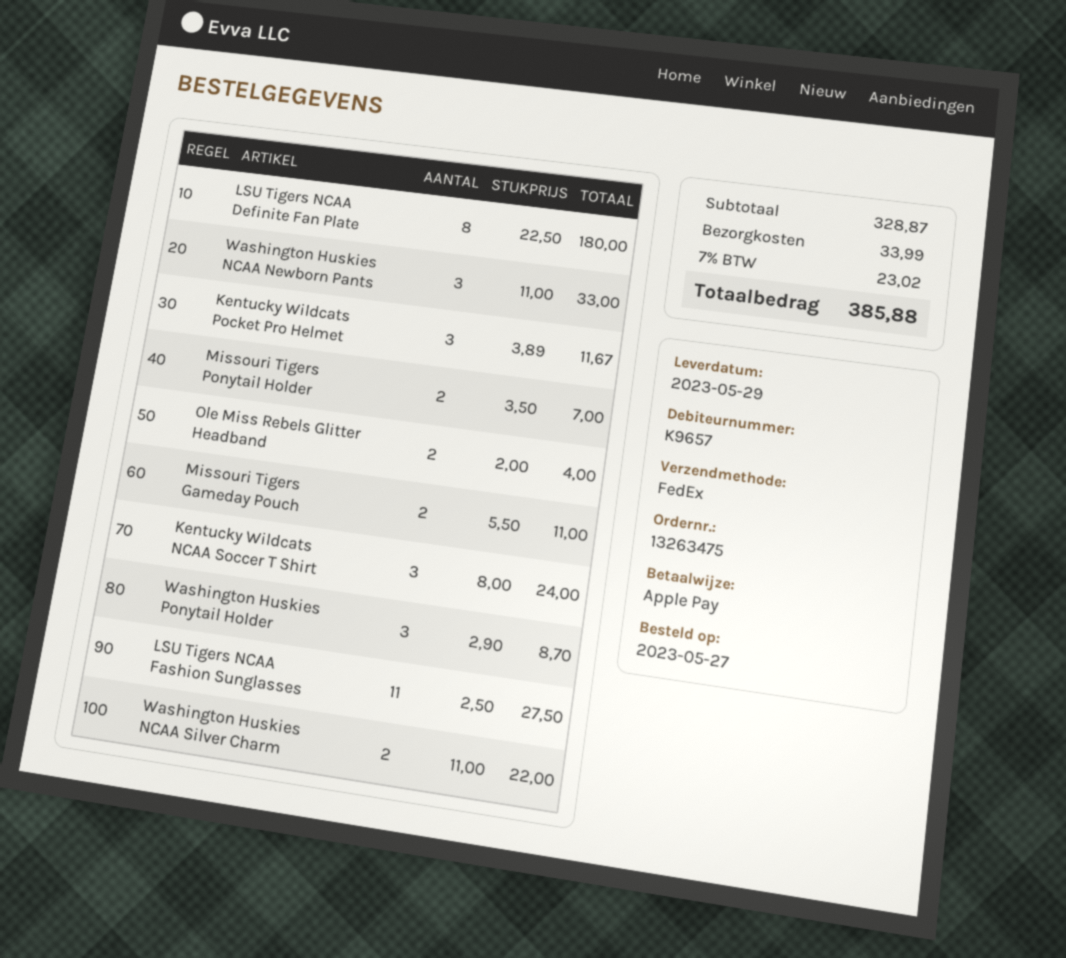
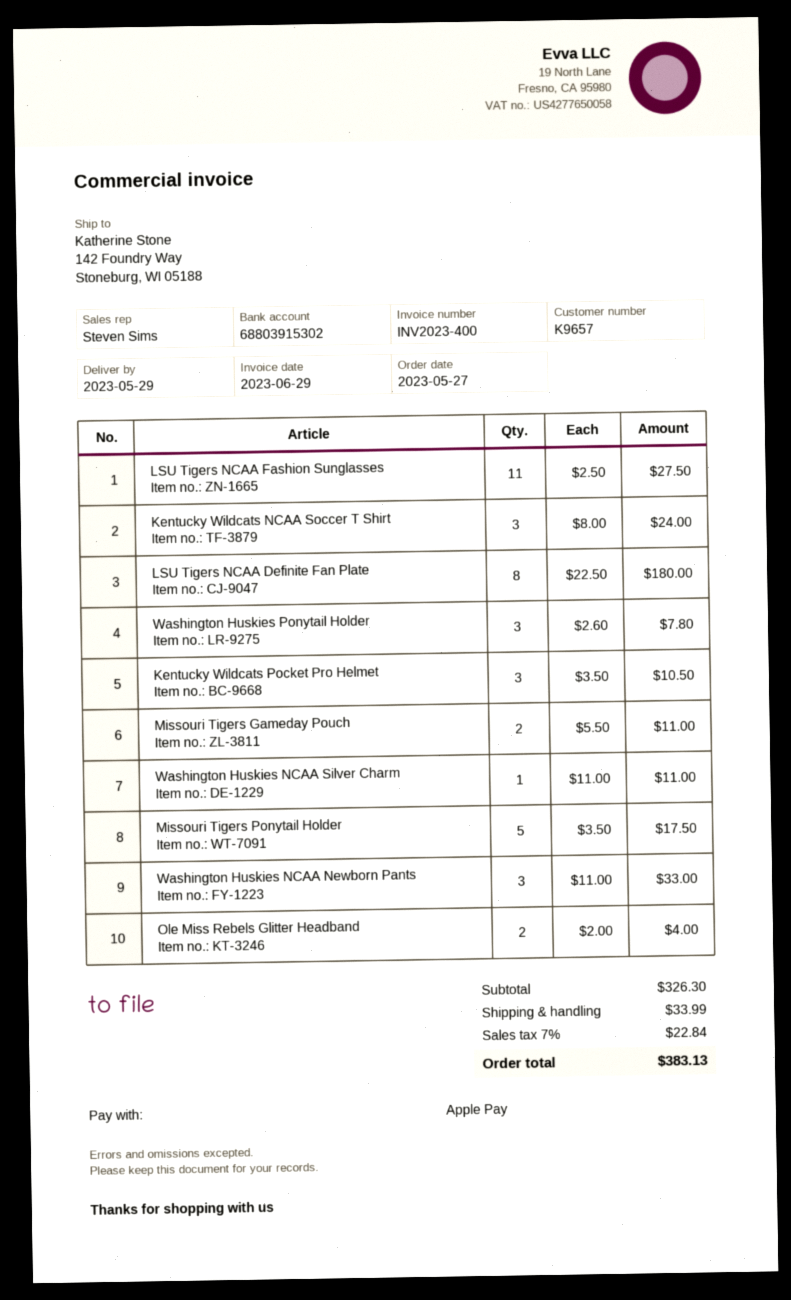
Kentucky Wildcats Pocket Pro Helmet: 3 x 3.89 = 11.67 -> 3 x 3.50 = 10.50
Missouri Tigers Ponytail Holder: 2 x 3.50 = 7.00 -> 5 x 3.50 = 17.50
Washington Huskies Ponytail Holder: 3 x 2.90 = 8.70 -> 3 x 2.60 = 7.80
Washington Huskies NCAA Silver Charm: 2 x 11.00 = 22.00 -> 1 x 11.00 = 11.00
subtotal: 328.87 -> 326.30
tax: 7% = 23.02 -> 7% = 22.84
total: 385.88 -> 383.13

